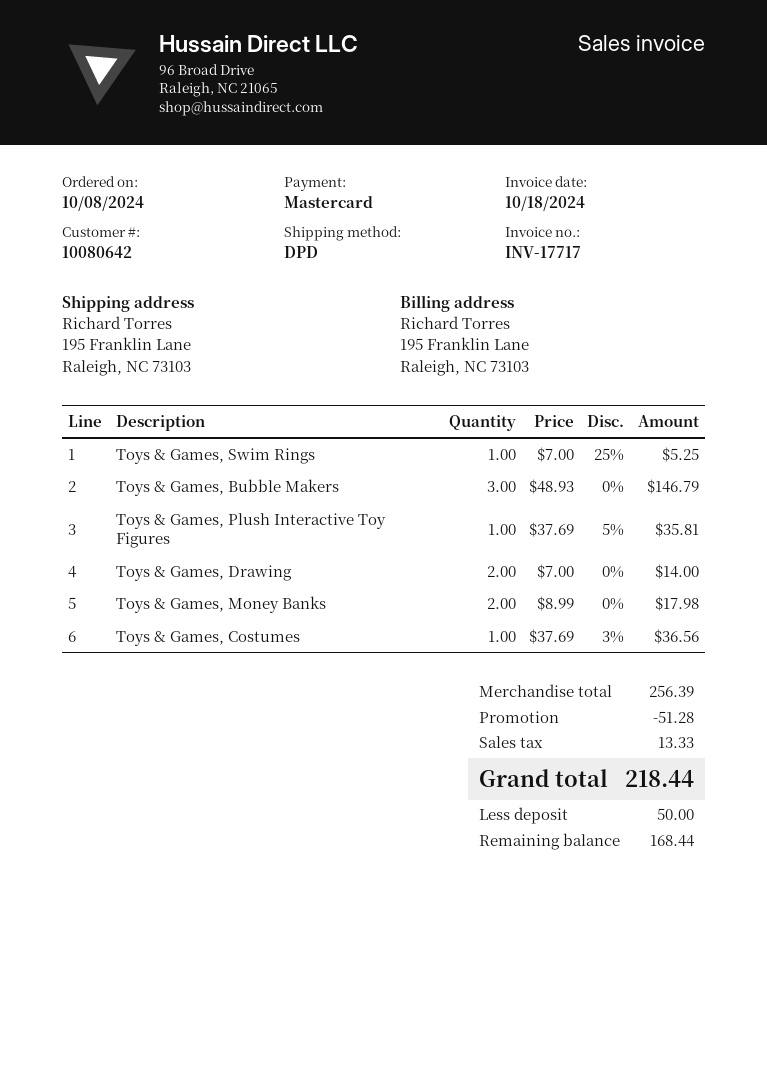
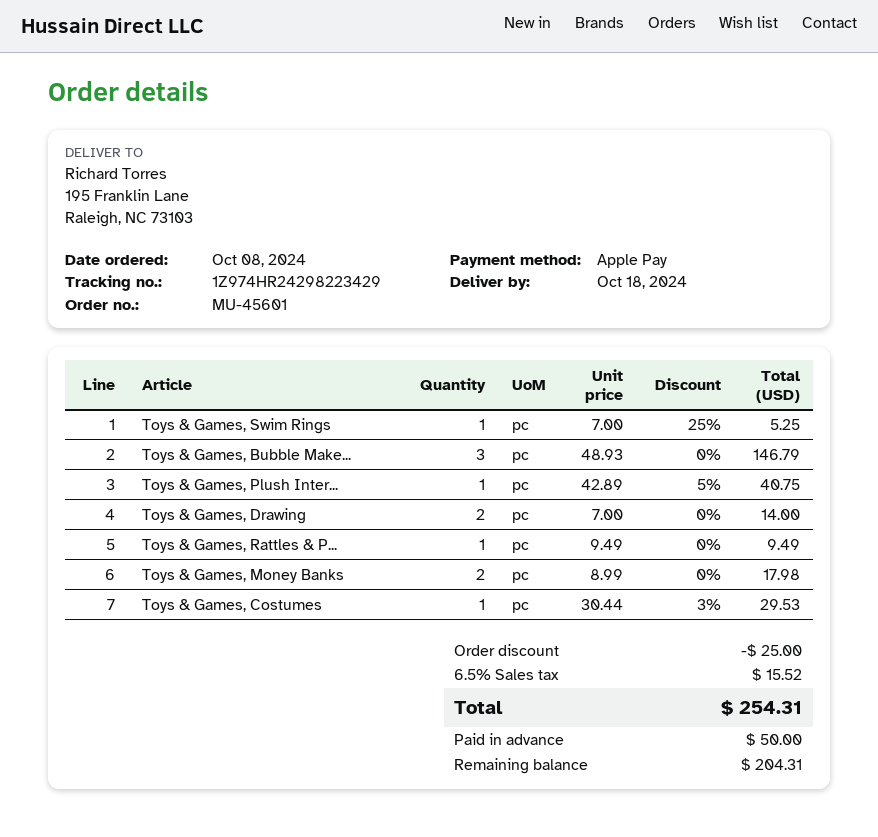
payment method: Mastercard -> Apple Pay
Toys & Games, Plush Interactive Toy Figures: 1 x 37.69 - 5% = 35.81 -> 1 x 42.89 - 5% = 40.75
Toys & Games, Costumes: 1 x 37.69 - 3% = 36.56 -> 1 x 30.44 - 3% = 29.53
Toys & Games, Rattles & P...: none -> 1 x 9.49 = 9.49
discount: 51.28 -> 25.00
tax: 13.33 -> 15.52
total: 218.44 -> 254.31
balance: 168.44 -> 204.31

